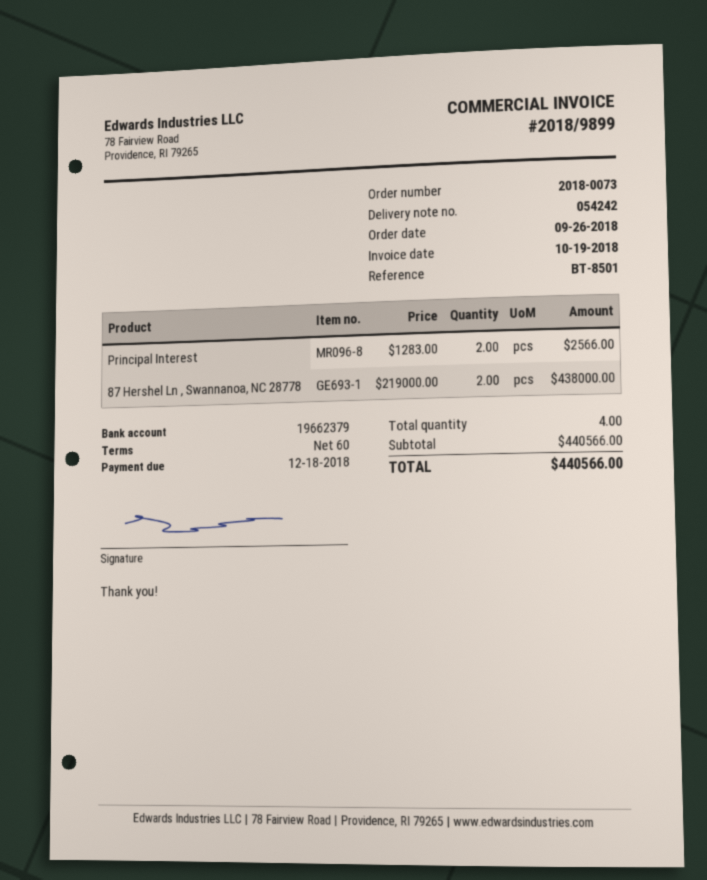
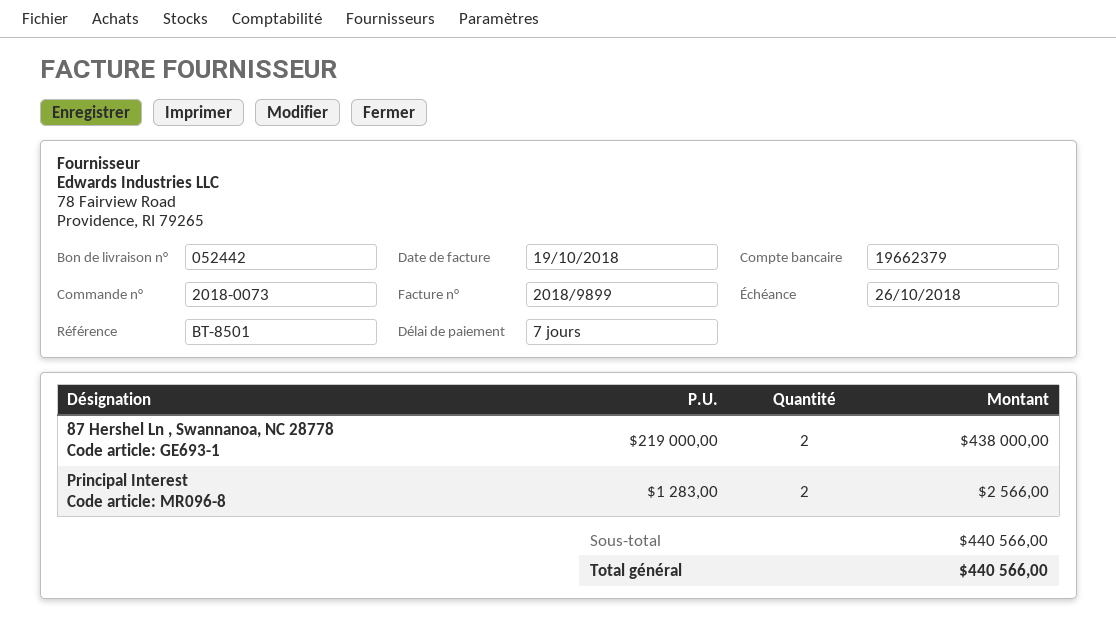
delivery note number: 054242 -> 052442
payment terms: 60 days -> 7 days
due date: 2018-12-18 -> 2018-10-26

